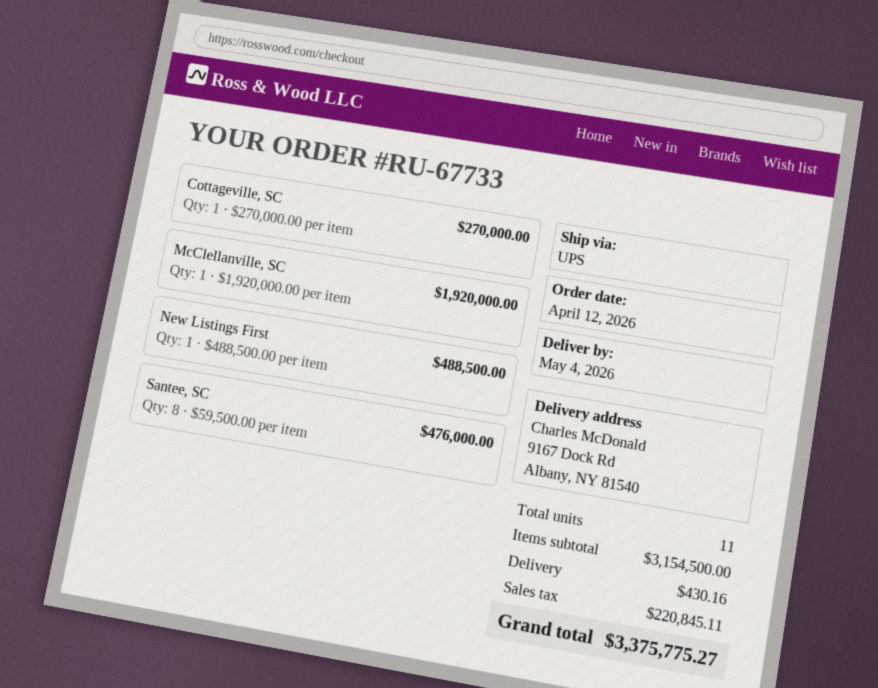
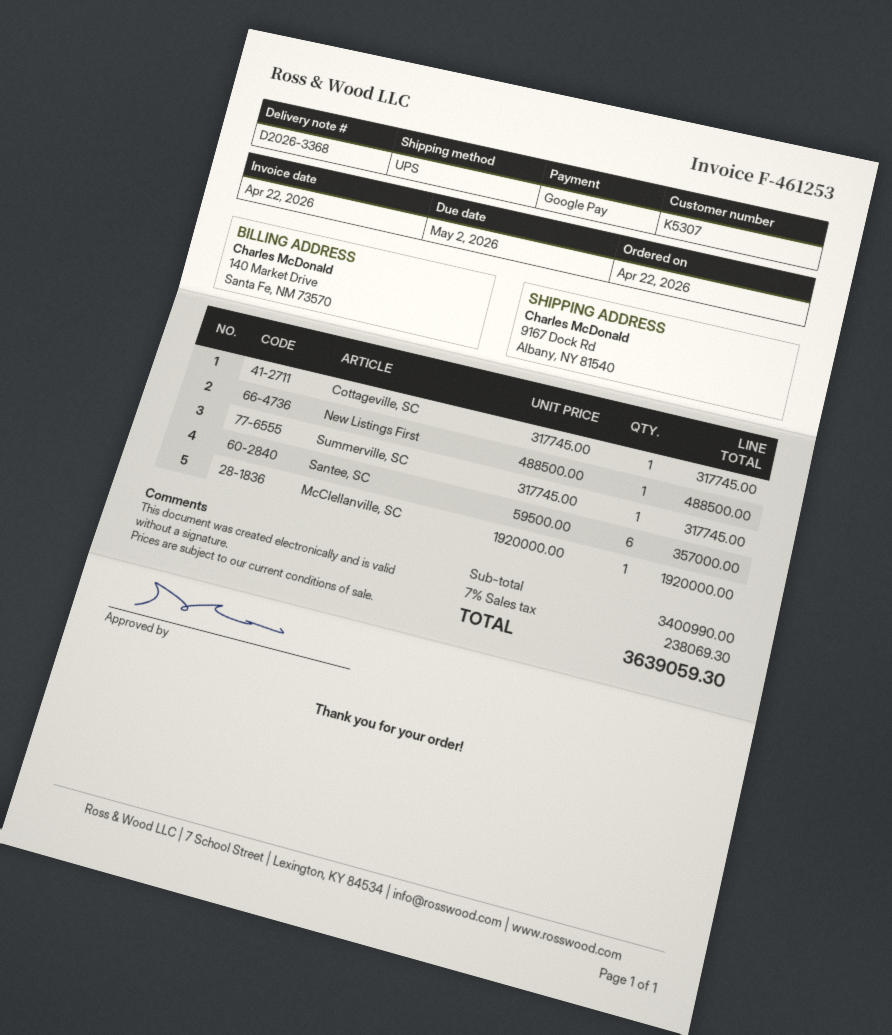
order date: 2026-04-12 -> 2026-04-22
Cottageville, SC: 1 x 270000.00 = 270000.00 -> 1 x 317745.00 = 317745.00
Santee, SC: 8 x 59500.00 = 476000.00 -> 6 x 59500.00 = 357000.00
Summerville, SC: none -> 1 x 317745.00 = 317745.00
subtotal: 3154500.00 -> 3400990.00
shipping: 430.16 -> none
tax: 220845.11 -> 238069.30
total: 3375775.27 -> 3639059.30

